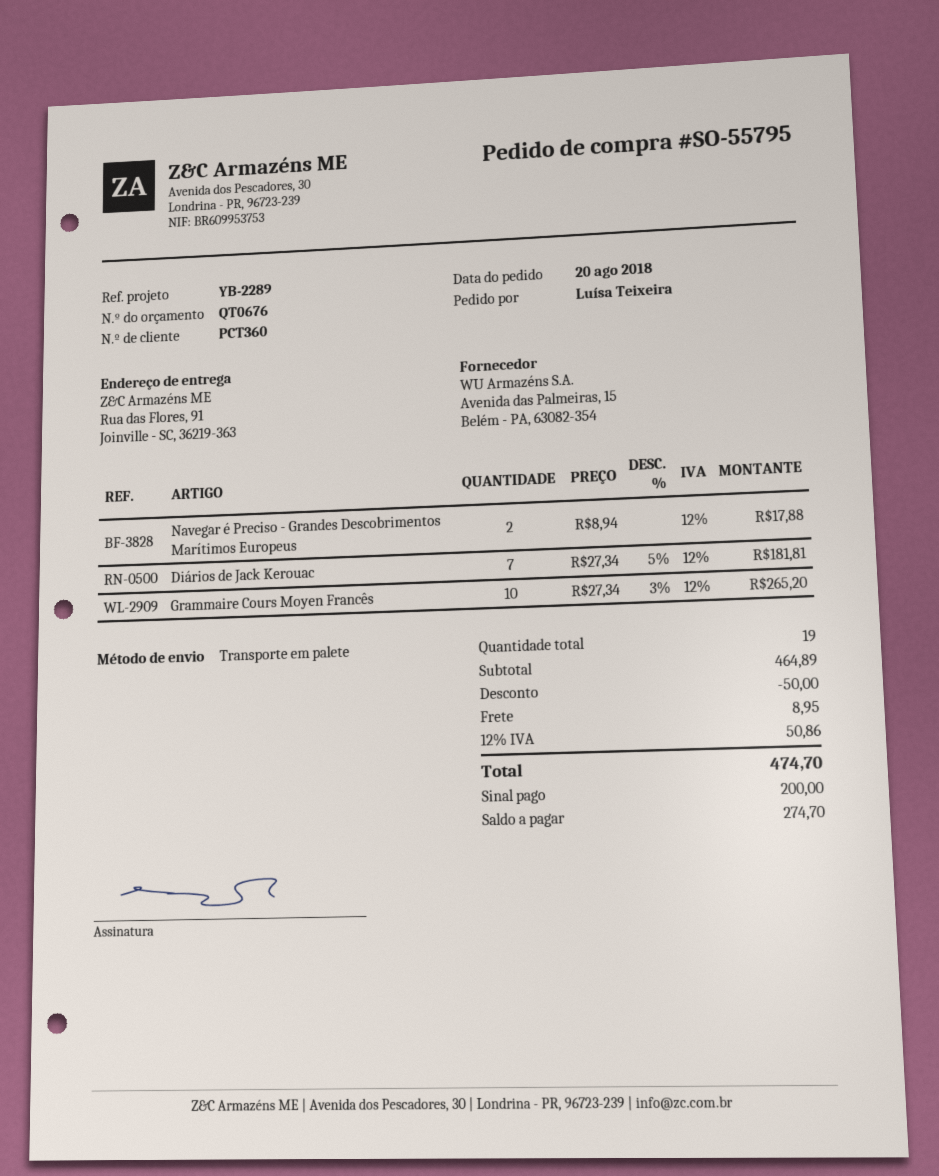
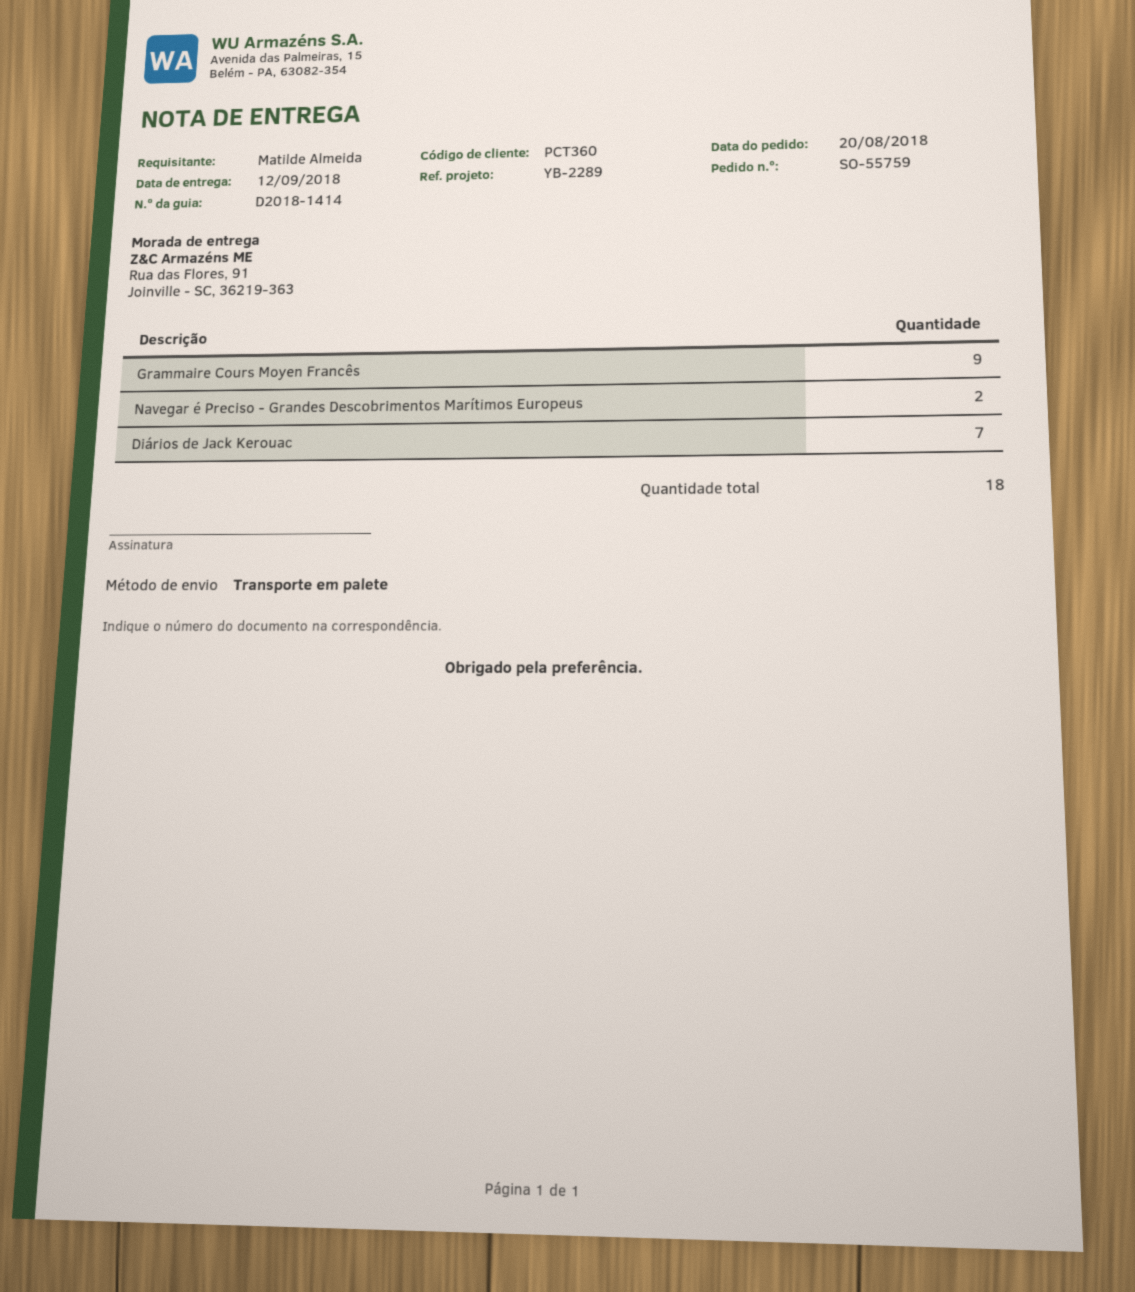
order number: SO-55795 -> SO-55759
ordered by: Luísa Teixeira -> Matilde Almeida
Grammaire Cours Moyen Francês: 10 -> 9
total quantity: 19 -> 18

